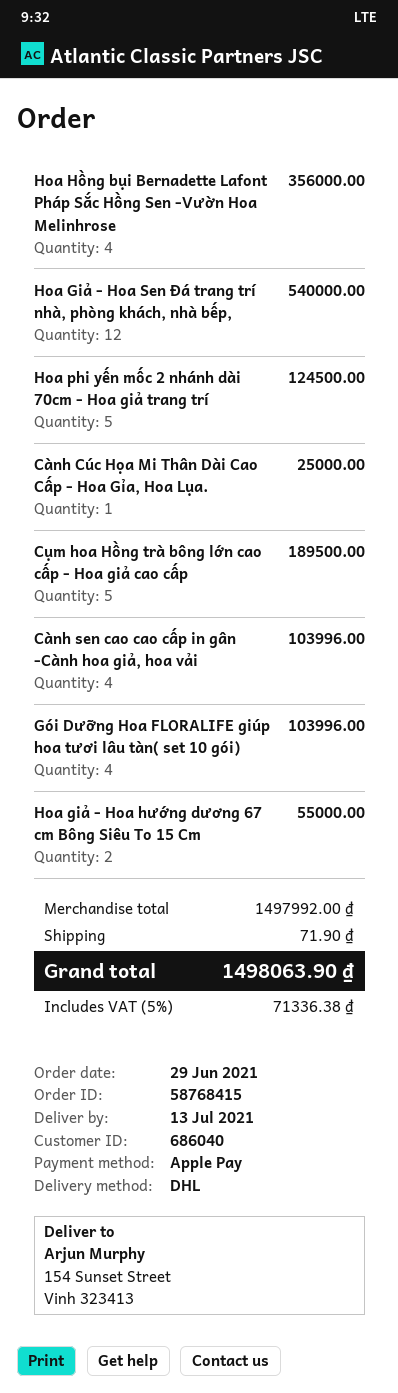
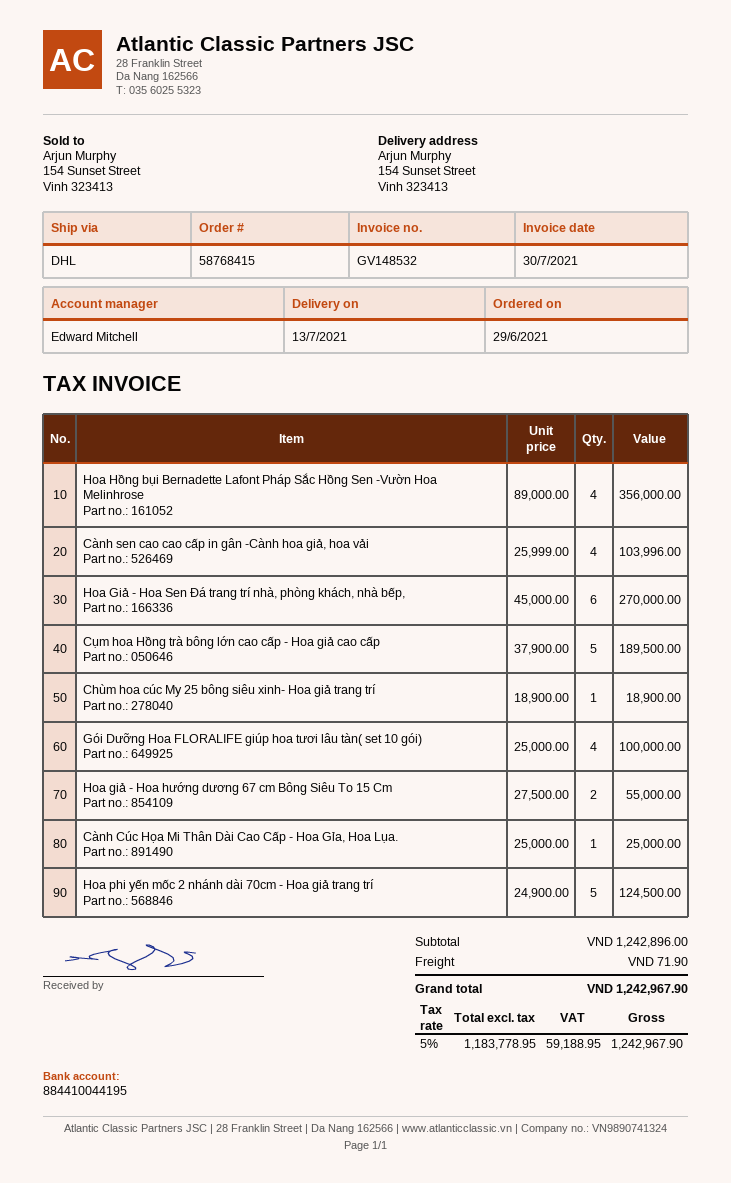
Hoa Giả - Hoa Sen Đá trang trí nhà, phòng khách, nhà bếp,: 12 for 540000.00 -> 6 for 270000.00
Gói Dưỡng Hoa FLORALIFE giúp hoa tươi lâu tàn( set 10 gói): 4 for 103996.00 -> 4 for 100000.00
Chùm hoa cúc My 25 bông siêu xinh- Hoa giả trang trí: none -> 1 for 18900.00
subtotal: 1497992.00 -> 1242896.00
tax: 5% = 71336.38 -> 5% = 59188.95
total: 1498063.90 -> 1242967.90

